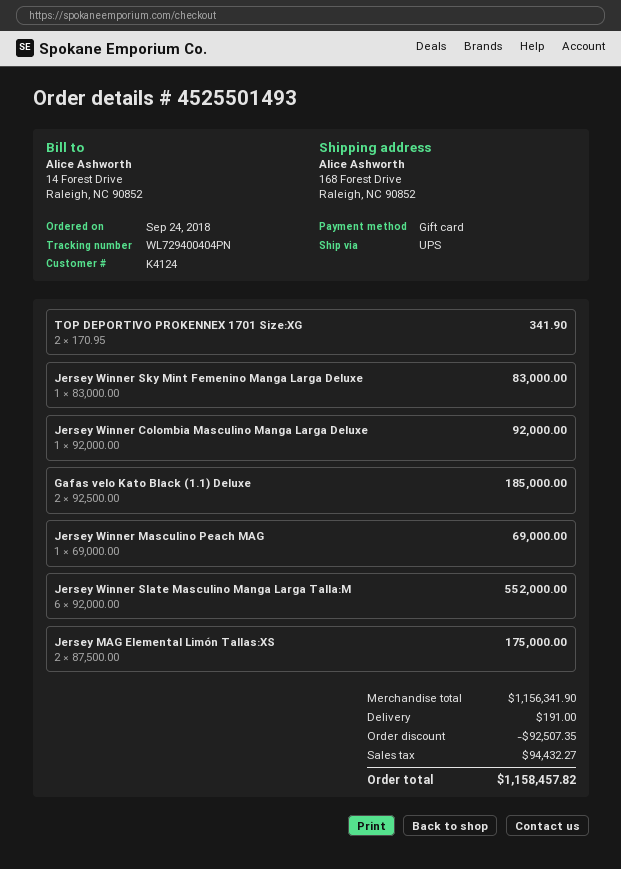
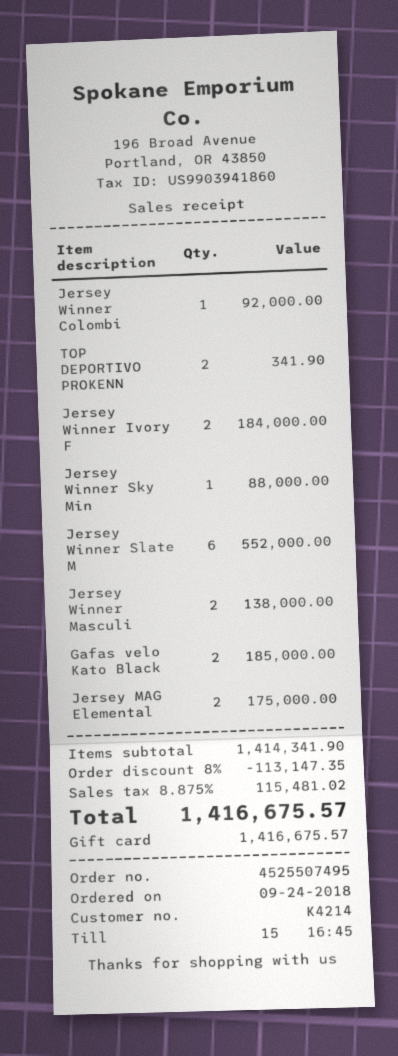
order number: 4525501493 -> 4525507495
customer number: K4124 -> K4214
Jersey Winner Sky Mint Femenino Manga Larga Deluxe: 1 for 83000.00 -> 1 for 88000.00
Jersey Winner Masculino Peach MAG: 1 for 69000.00 -> 2 for 138000.00
Jersey Winner Ivory F: none -> 2 for 184000.00
subtotal: 1156341.90 -> 1414341.90
discount: 92507.35 -> 113147.35
shipping: 191.00 -> none
tax: 94432.27 -> 115481.02
total: 1158457.82 -> 1416675.57

